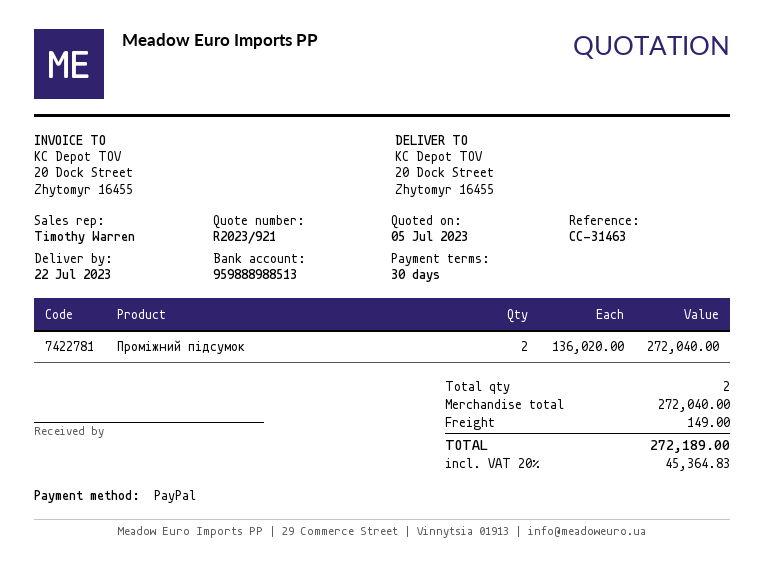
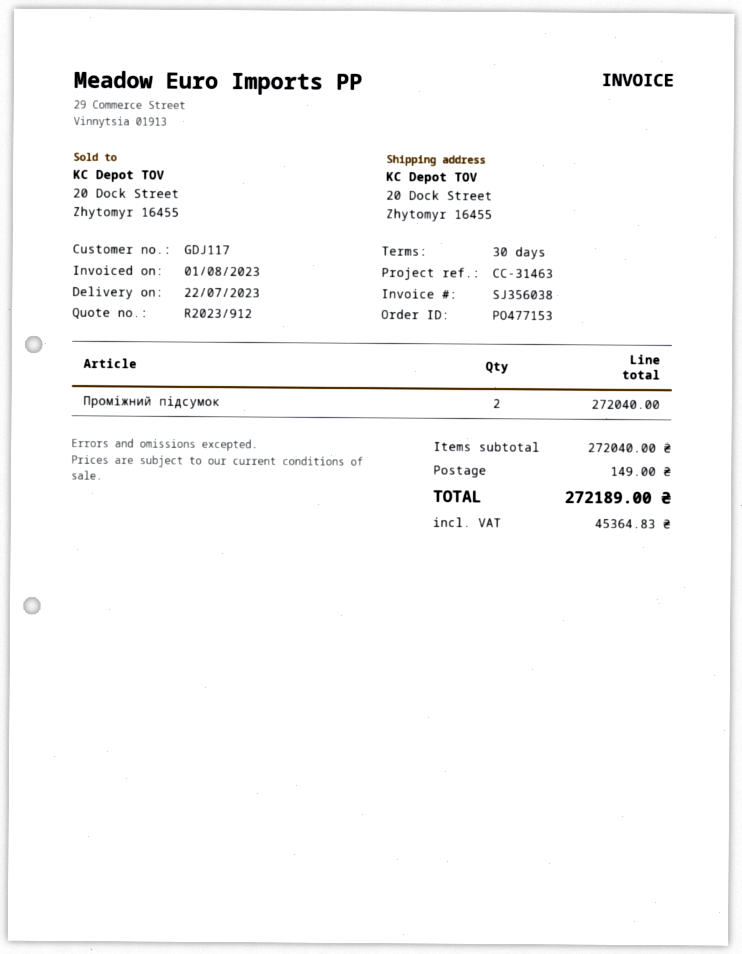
quote number: R2023/921 -> R2023/912

